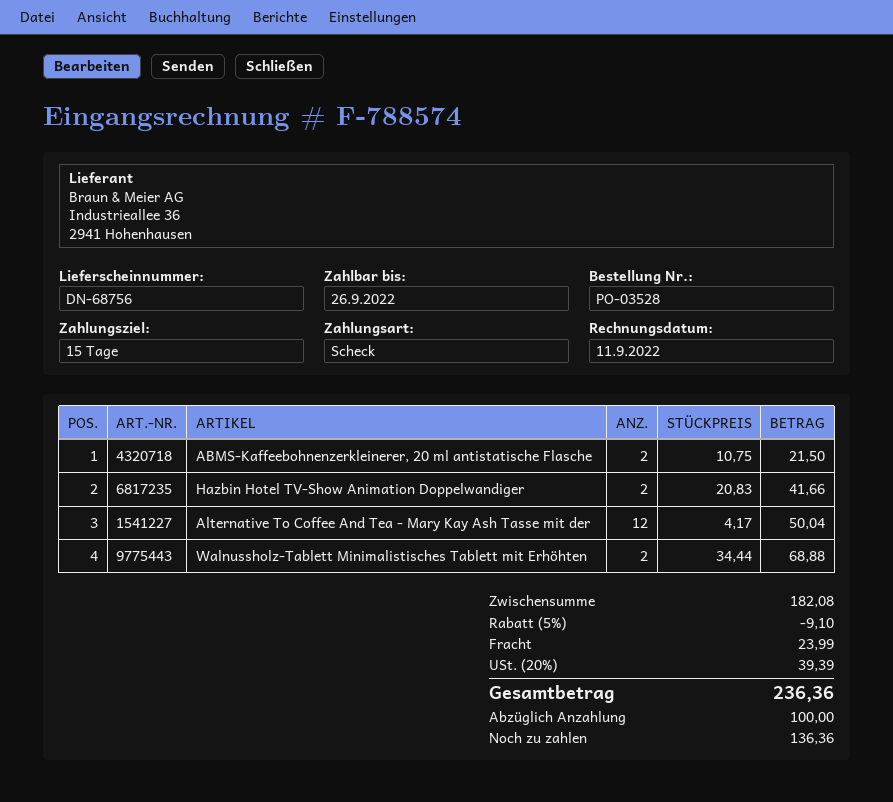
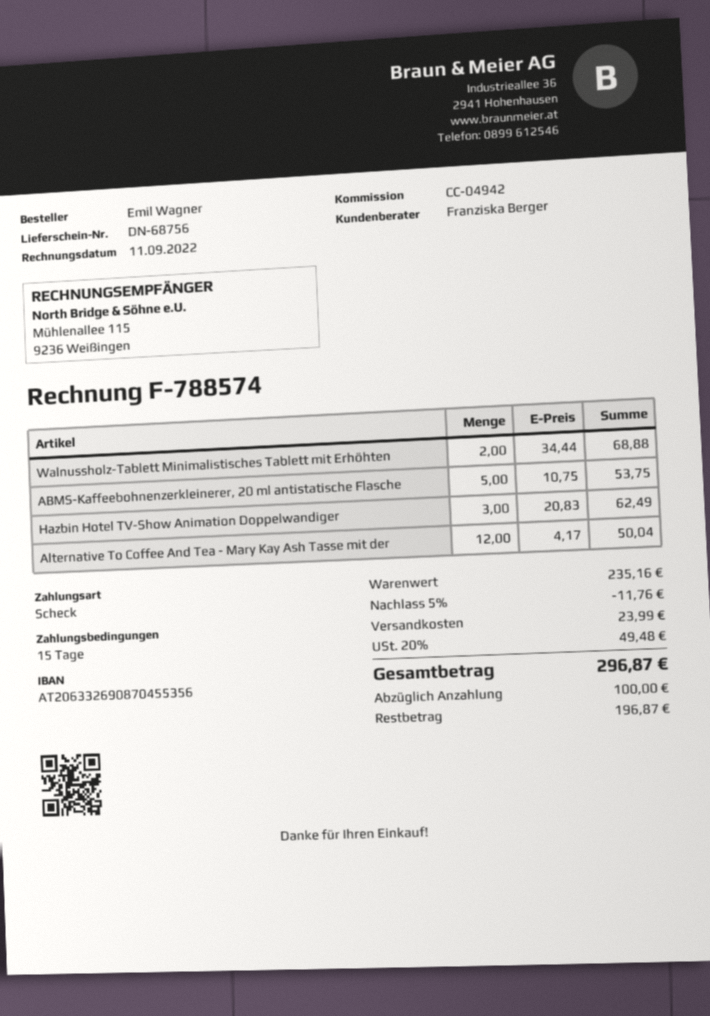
ABMS-Kaffeebohnenzerkleinerer, 20 ml antistatische Flasche: 2 x 10.75 = 21.50 -> 5 x 10.75 = 53.75
Hazbin Hotel TV-Show Animation Doppelwandiger: 2 x 20.83 = 41.66 -> 3 x 20.83 = 62.49
subtotal: 182.08 -> 235.16
discount: 5% = 9.10 -> 5% = 11.76
tax: 20% = 39.39 -> 20% = 49.48
total: 236.36 -> 296.87
balance: 136.36 -> 196.87

